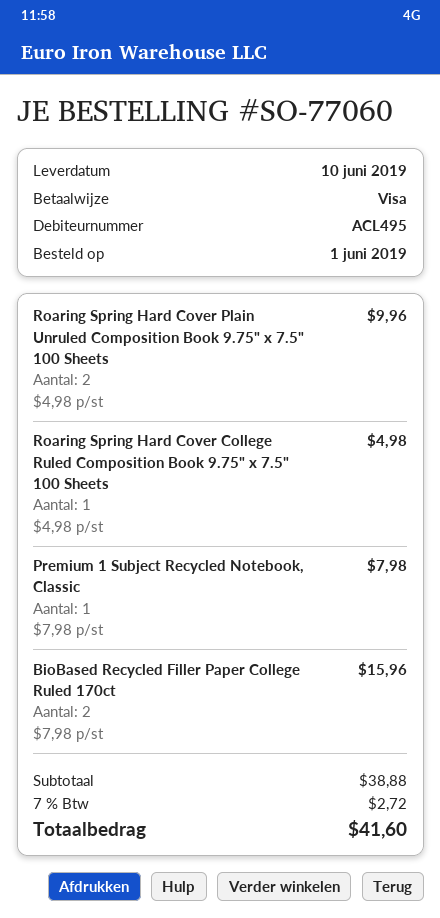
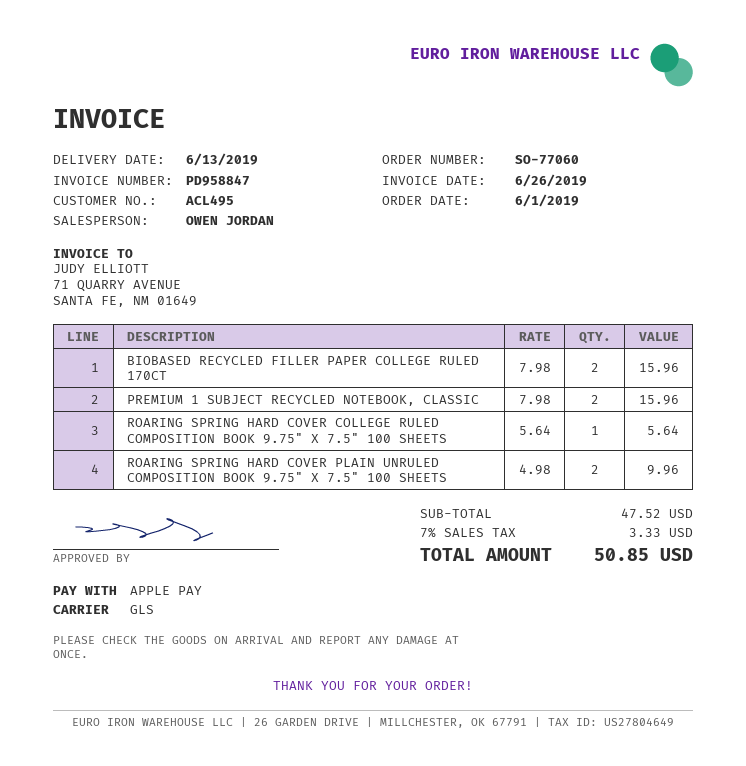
delivery date: 2019-06-10 -> 2019-06-13
payment method: Visa -> Apple Pay
Roaring Spring Hard Cover College Ruled Composition Book 9.75" x 7.5" 100 Sheets: 1 x 4.98 = 4.98 -> 1 x 5.64 = 5.64
Premium 1 Subject Recycled Notebook, Classic: 1 x 7.98 = 7.98 -> 2 x 7.98 = 15.96
subtotal: 38.88 -> 47.52
tax: 7% = 2.72 -> 7% = 3.33
total: 41.60 -> 50.85

